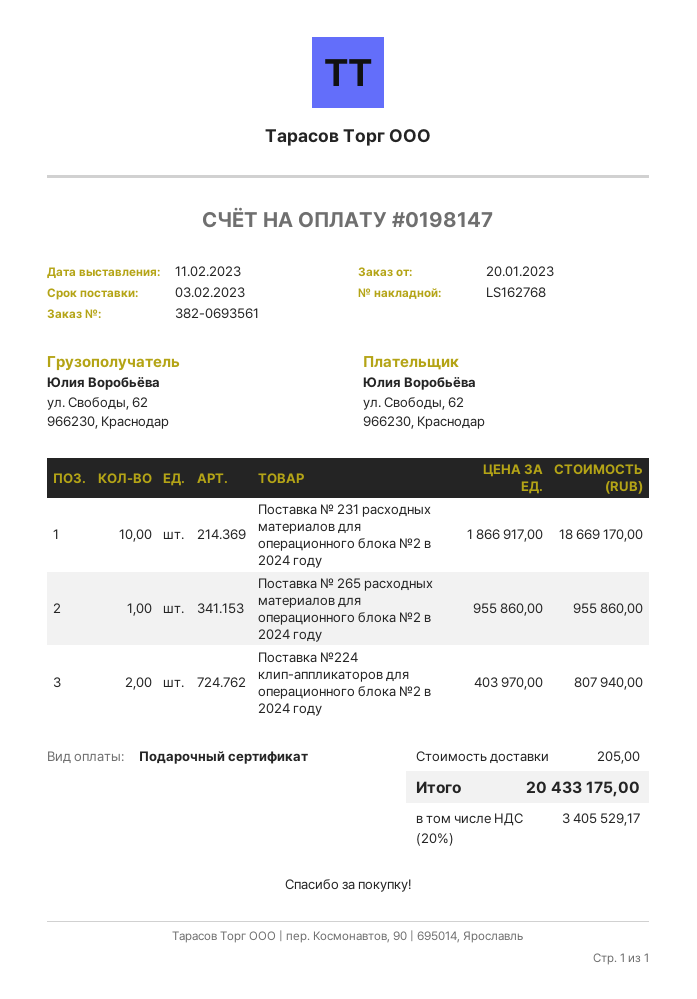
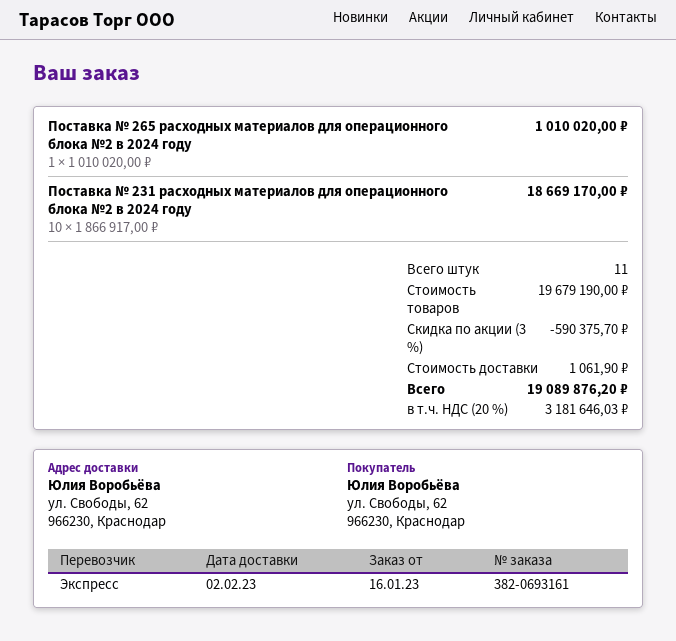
order number: 382-0693561 -> 382-0693161
order date: 2023-01-20 -> 2023-01-16
delivery date: 2023-02-03 -> 2023-02-02
Поставка № 265 расходных материалов для операционного блока №2 в 2024 году: 1 x 955860.00 = 955860.00 -> 1 x 1010020.00 = 1010020.00
Поставка №224 клип-аппликаторов для операционного блока №2 в 2024 году: 2 x 403970.00 = 807940.00 -> none
discount: none -> 3% = 590375.70
shipping: 205.00 -> 1061.90
tax: 20% = 3405529.17 -> 20% = 3181646.03
total: 20433175.00 -> 19089876.20

